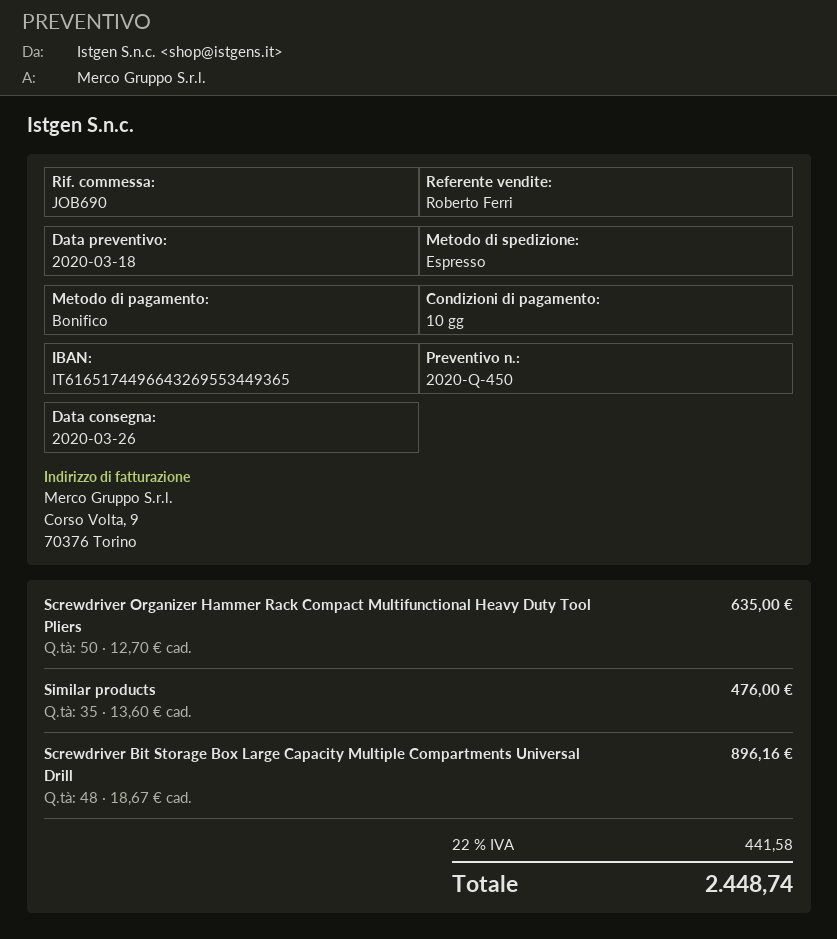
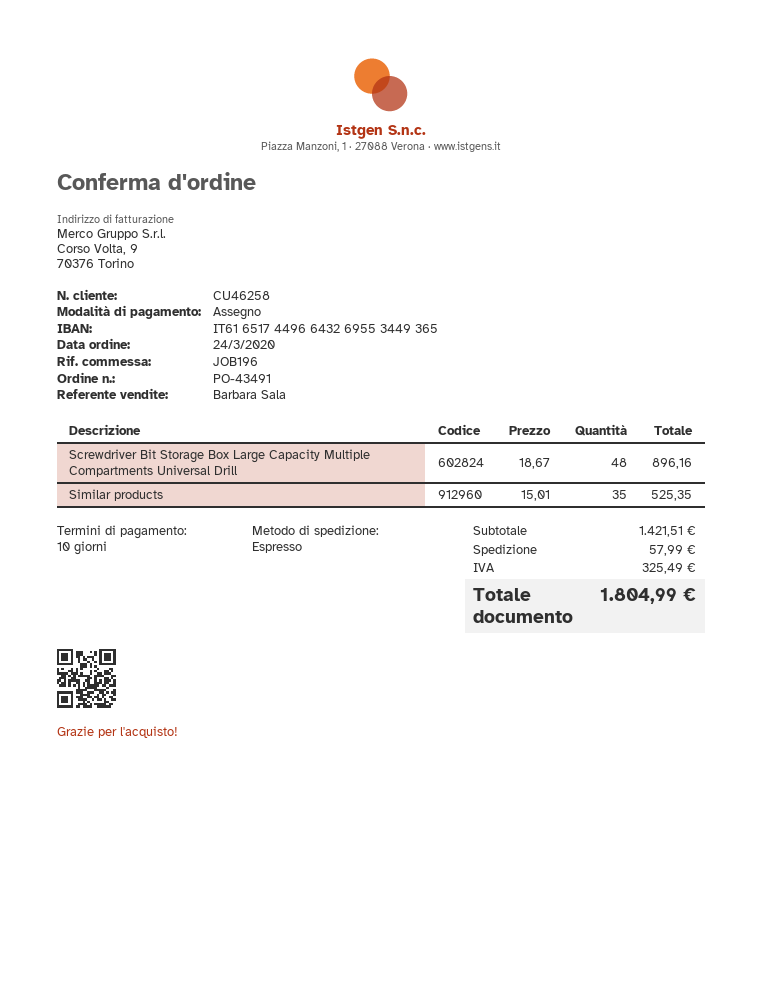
reference: JOB690 -> JOB196
sales rep: Roberto Ferri -> Barbara Sala
payment method: bank transfer -> cheque
Screwdriver Organizer Hammer Rack Compact Multifunctional Heavy Duty Tool Pliers: 50 x 12.70 = 635.00 -> none
Similar products: 35 x 13.60 = 476.00 -> 35 x 15.01 = 525.35
shipping: none -> 57.99
tax: 441.58 -> 325.49
total: 2448.74 -> 1804.99

